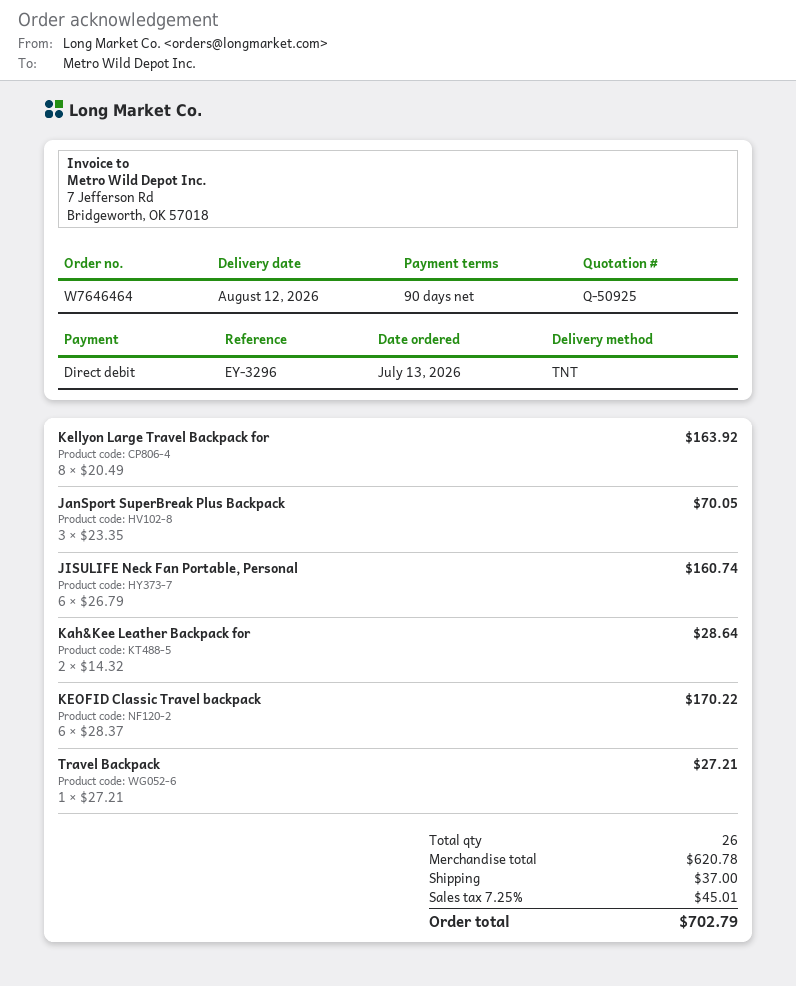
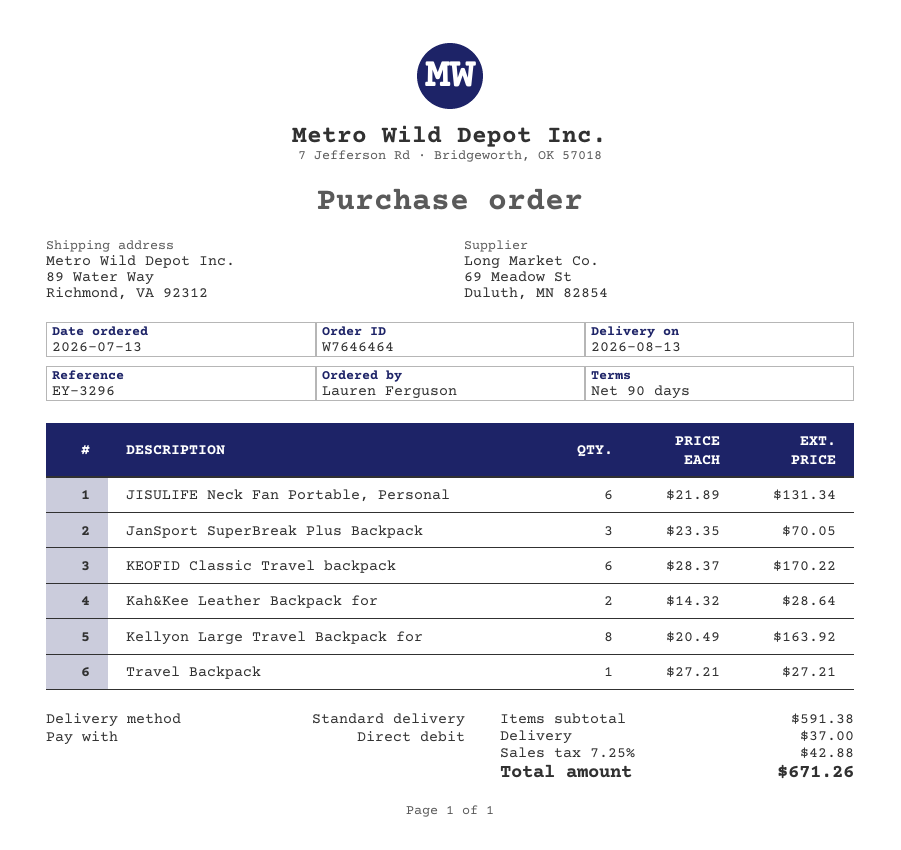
delivery date: 2026-08-12 -> 2026-08-13
shipping method: TNT -> standard
JISULIFE Neck Fan Portable, Personal: 6 x 26.79 = 160.74 -> 6 x 21.89 = 131.34
subtotal: 620.78 -> 591.38
tax: 7.25% = 45.01 -> 7.25% = 42.88
total: 702.79 -> 671.26

